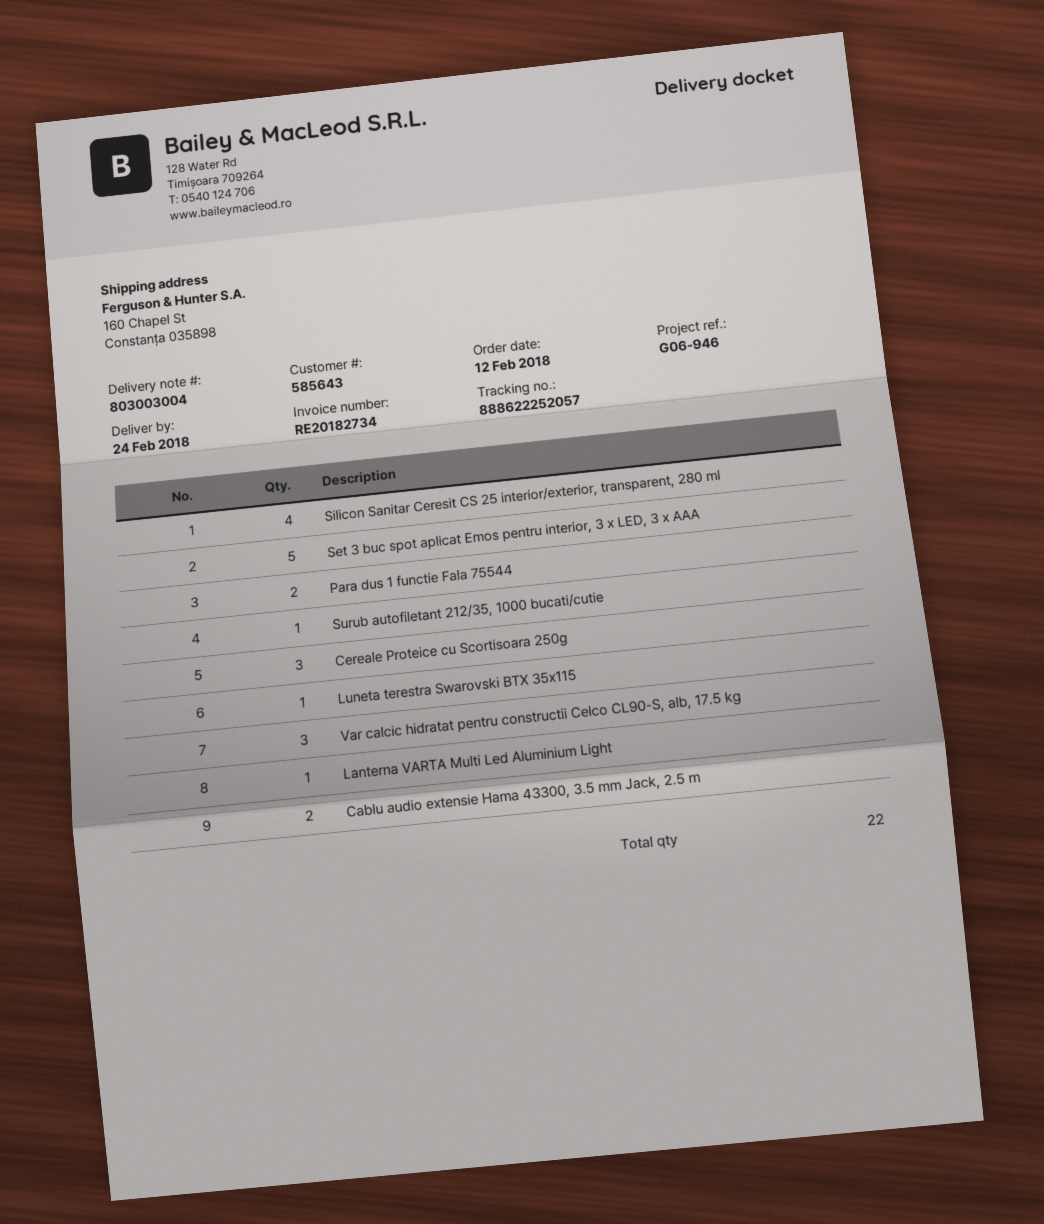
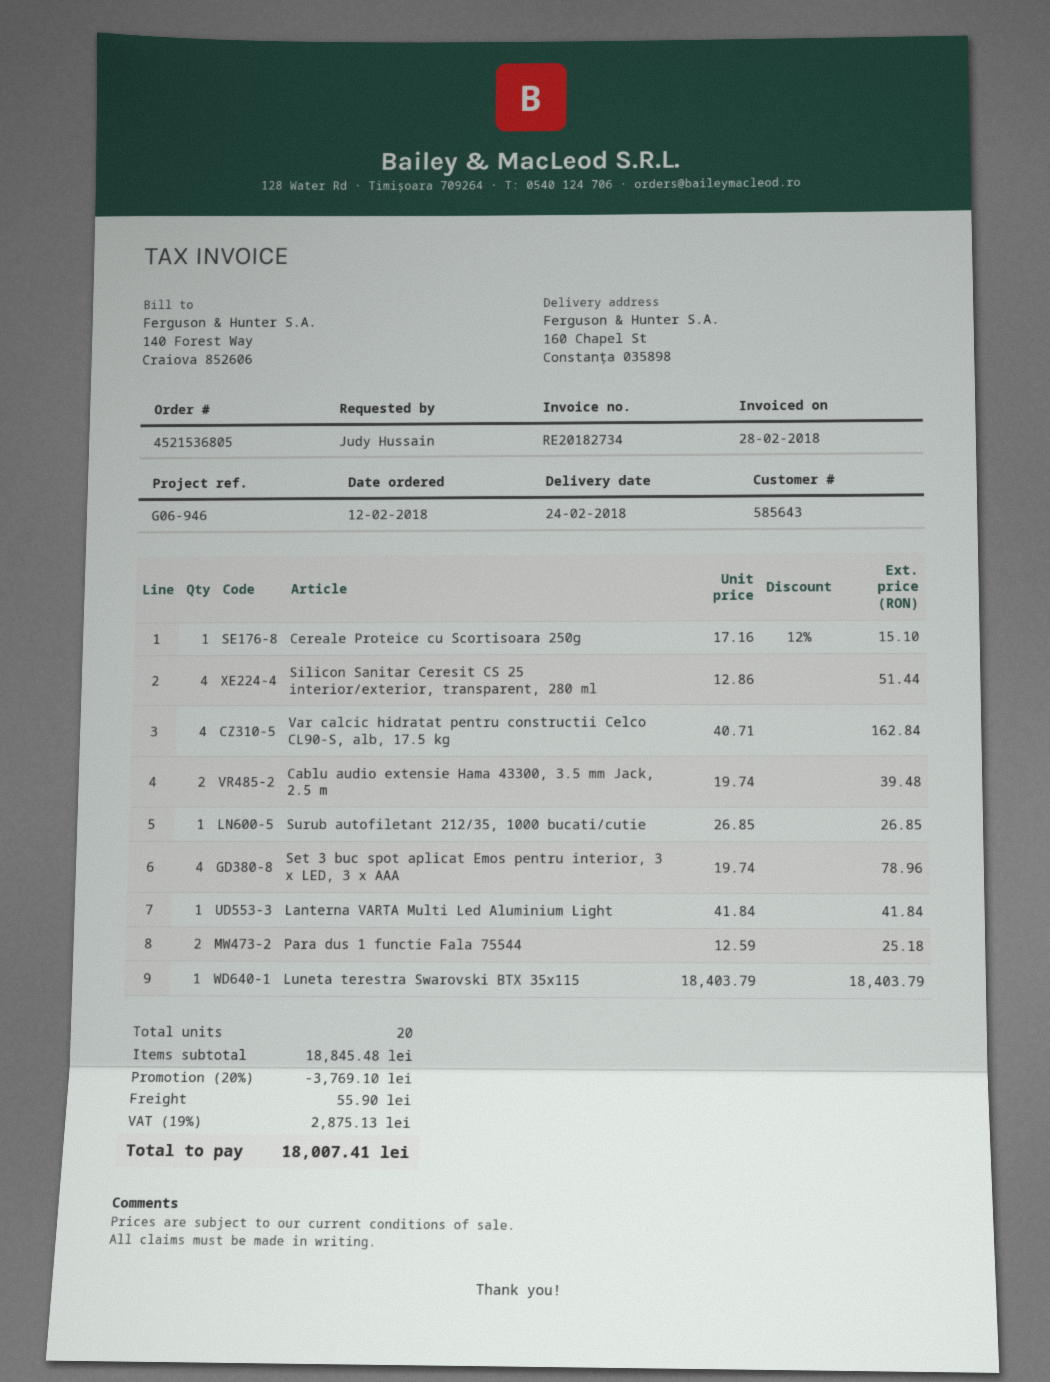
Set 3 buc spot aplicat Emos pentru interior, 3 x LED, 3 x AAA: 5 -> 4
Cereale Proteice cu Scortisoara 250g: 3 -> 1
Var calcic hidratat pentru constructii Celco CL90-S, alb, 17.5 kg: 3 -> 4
total quantity: 22 -> 20

